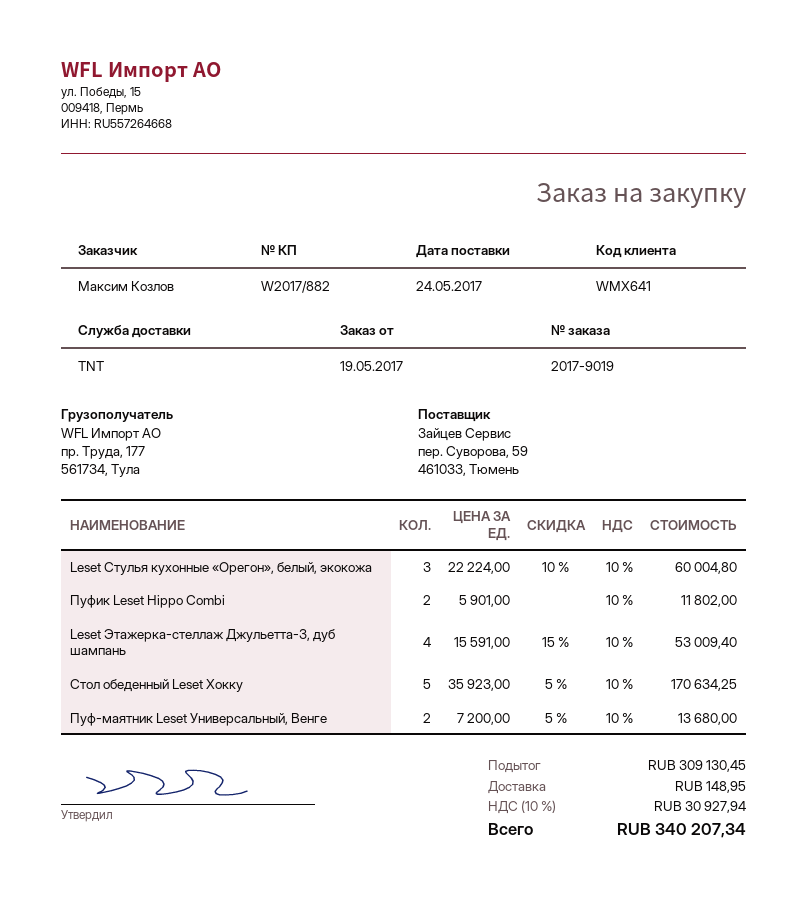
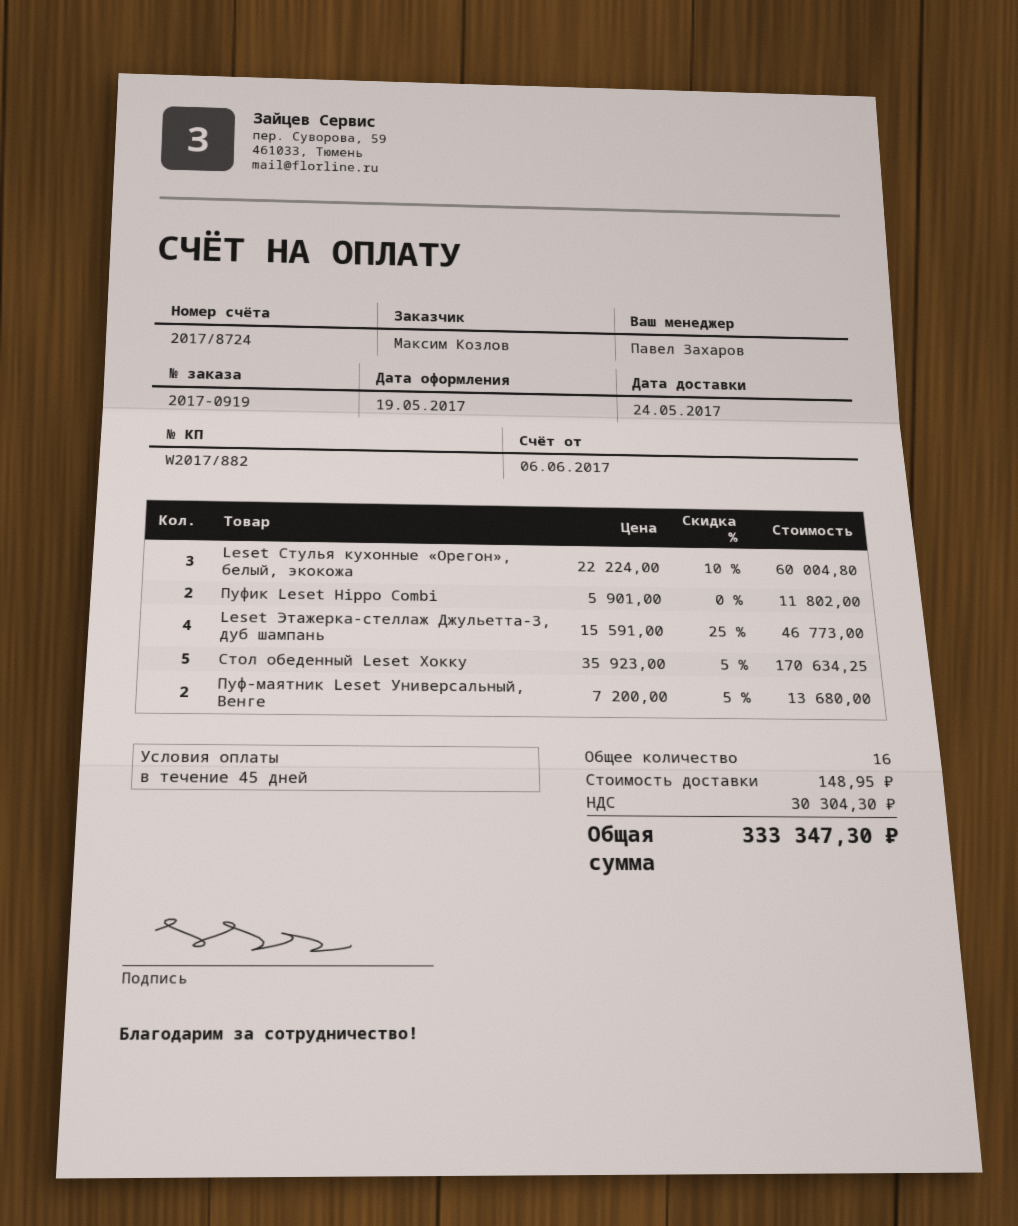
order number: 2017-9019 -> 2017-0919
Leset Этажерка-стеллаж Джульетта-3, дуб шампань: 4 x 15591.00 - 15% = 53009.40 -> 4 x 15591.00 - 25% = 46773.00
tax: 30927.94 -> 30304.30
total: 340207.34 -> 333347.30

